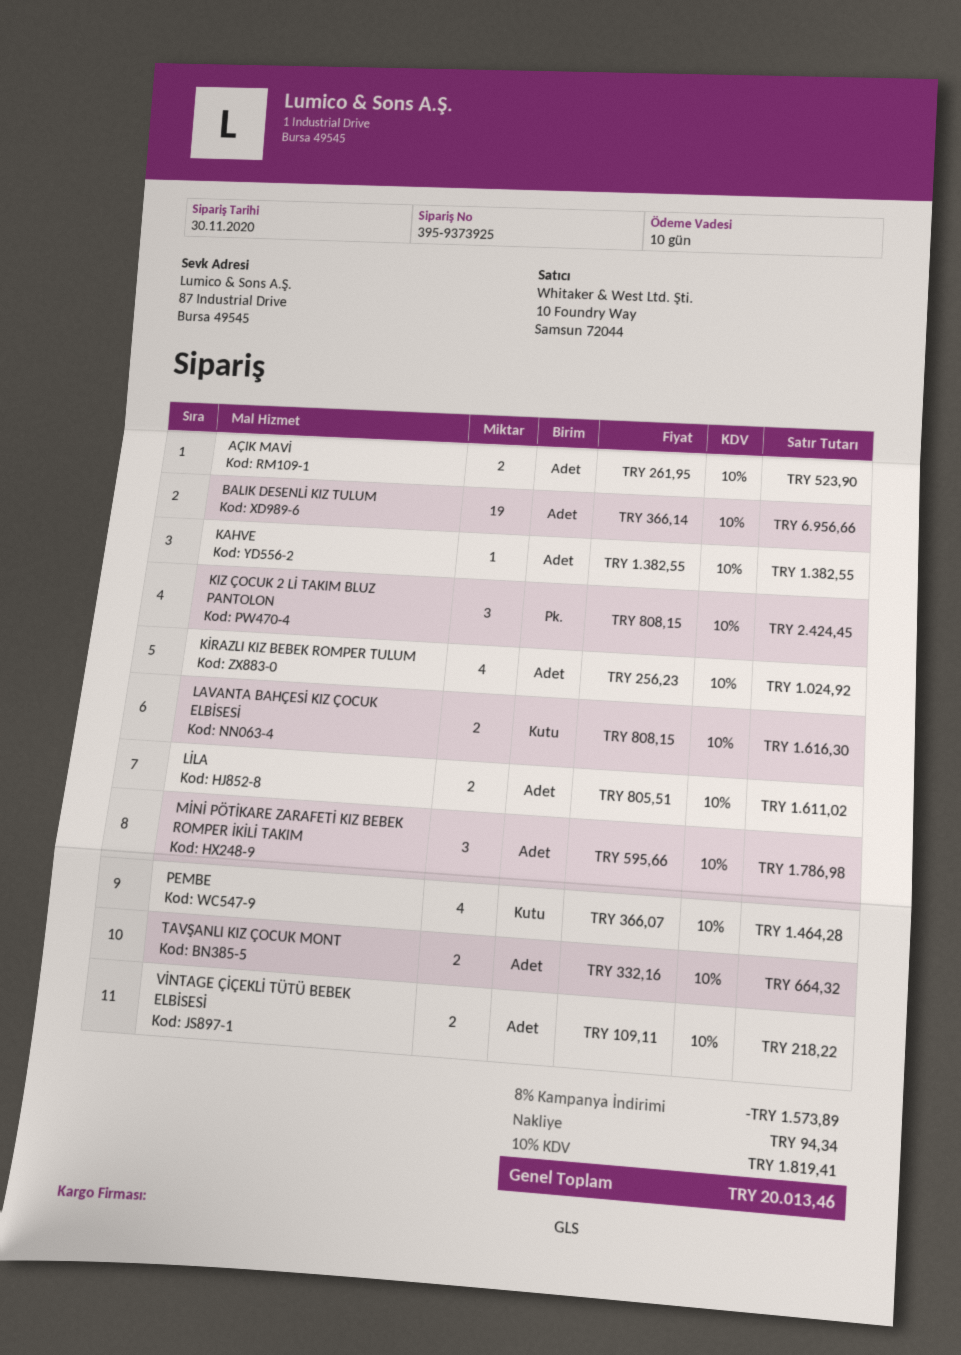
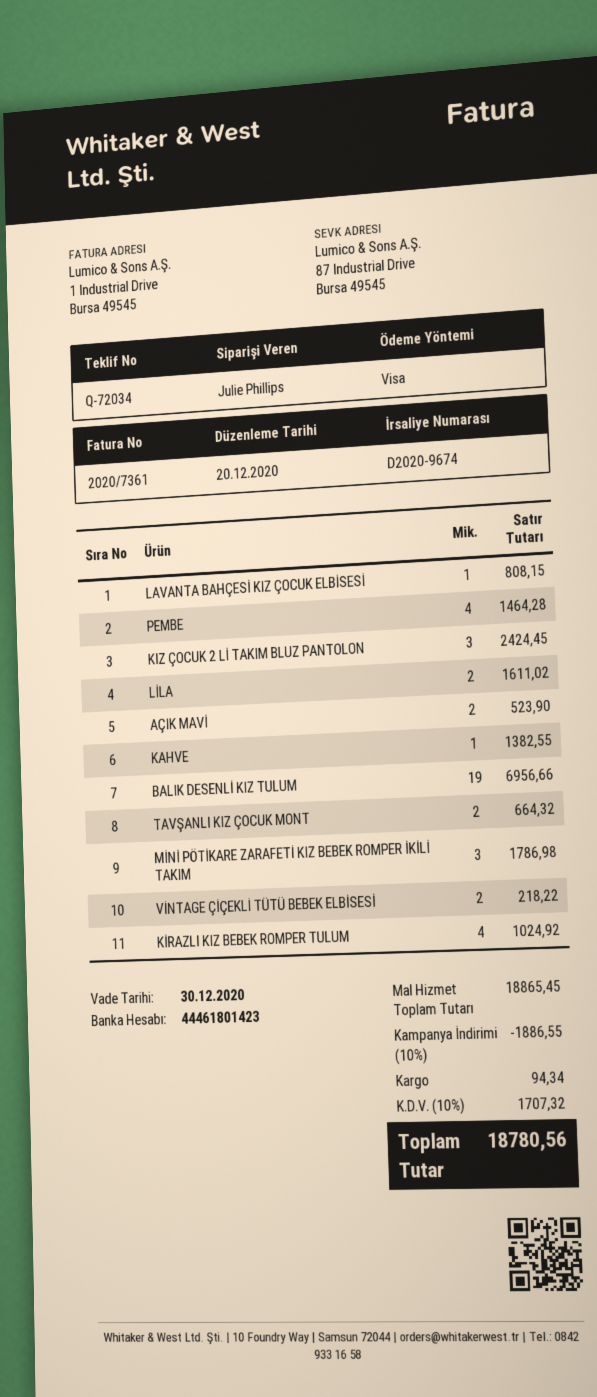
LAVANTA BAHÇESİ KIZ ÇOCUK ELBİSESİ: 2 for 1616.30 -> 1 for 808.15
discount: 8% = 1573.89 -> 10% = 1886.55
tax: 10% = 1819.41 -> 10% = 1707.32
total: 20013.46 -> 18780.56

